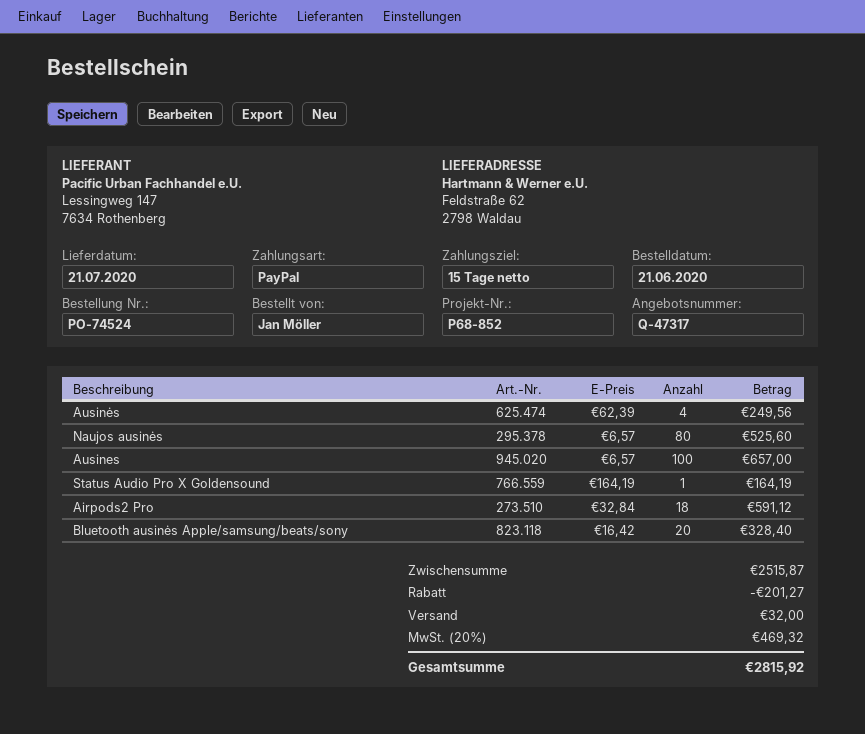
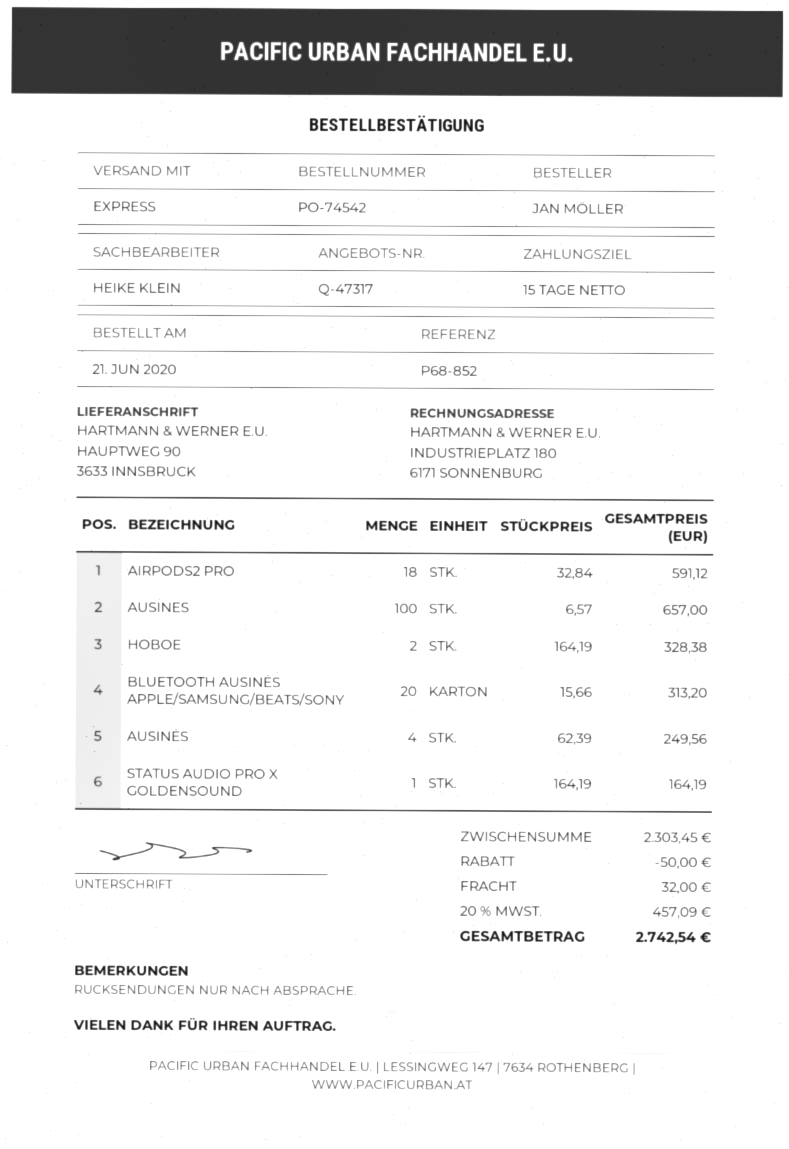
order number: PO-74524 -> PO-74542
ship to: Feldstraße 62, 2798 Waldau -> HAUPTWEG 90, 3633 INNSBRUCK
Naujos ausinės: 80 x 6.57 = 525.60 -> none
Bluetooth ausinės Apple/samsung/beats/sony: 20 x 16.42 = 328.40 -> 20 x 15.66 = 313.20
НОВОЕ: none -> 2 x 164.19 = 328.38
subtotal: 2515.87 -> 2303.45
discount: 201.27 -> 50.00
tax: 20% = 469.32 -> 20% = 457.09
total: 2815.92 -> 2742.54

